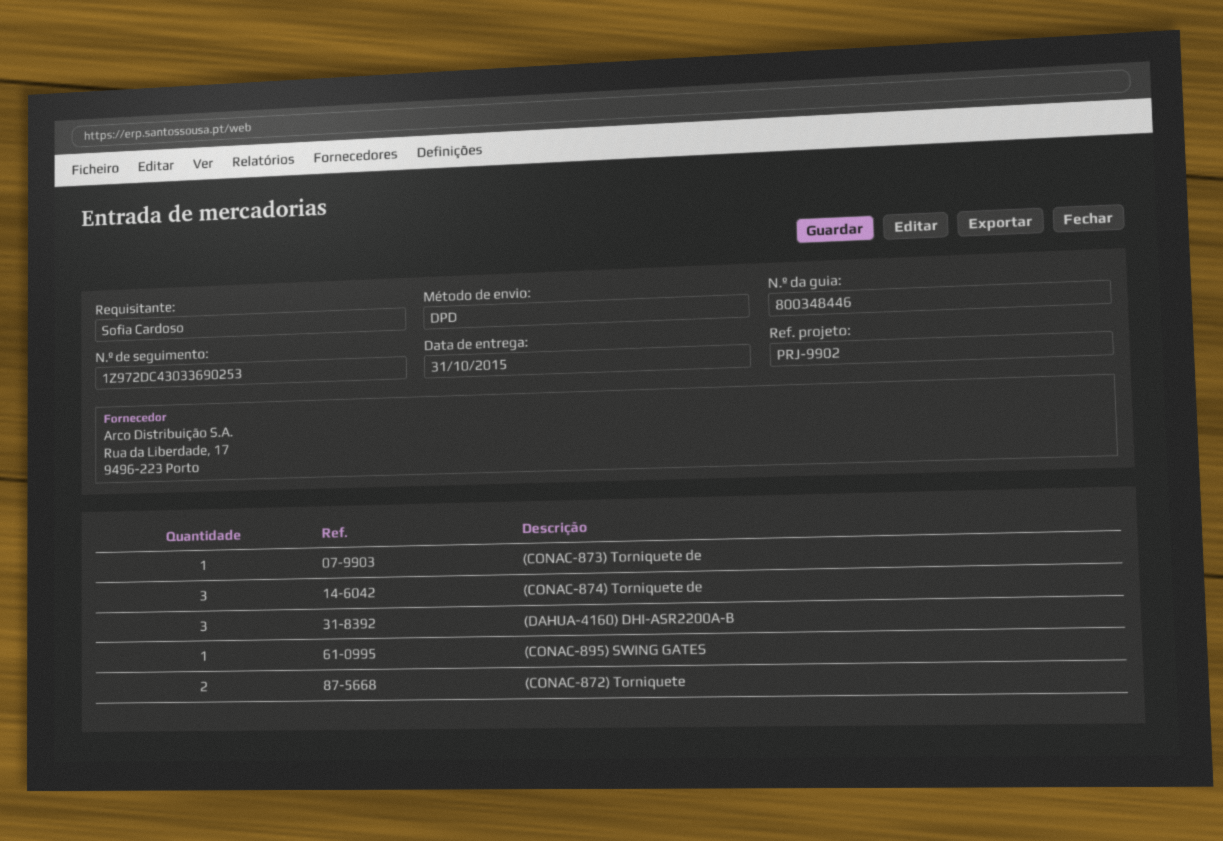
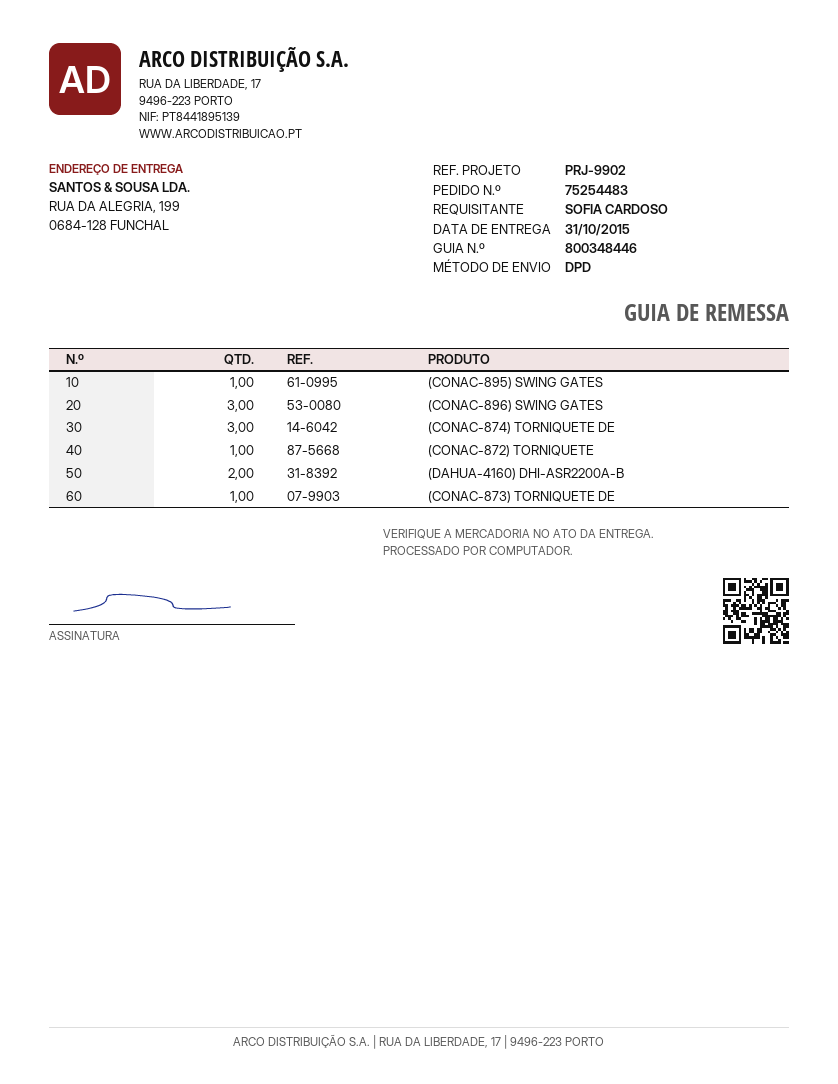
(DAHUA-4160) DHI-ASR2200A-B: 3 -> 2
(CONAC-872) Torniquete: 2 -> 1
(CONAC-896) SWING GATES: none -> 3

